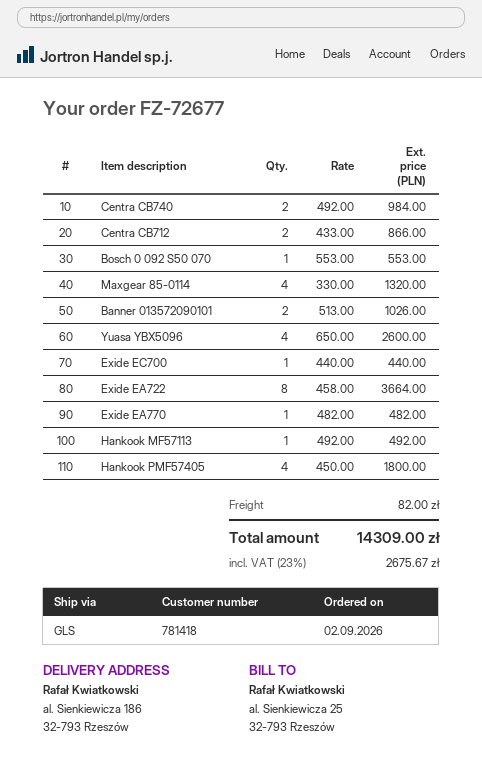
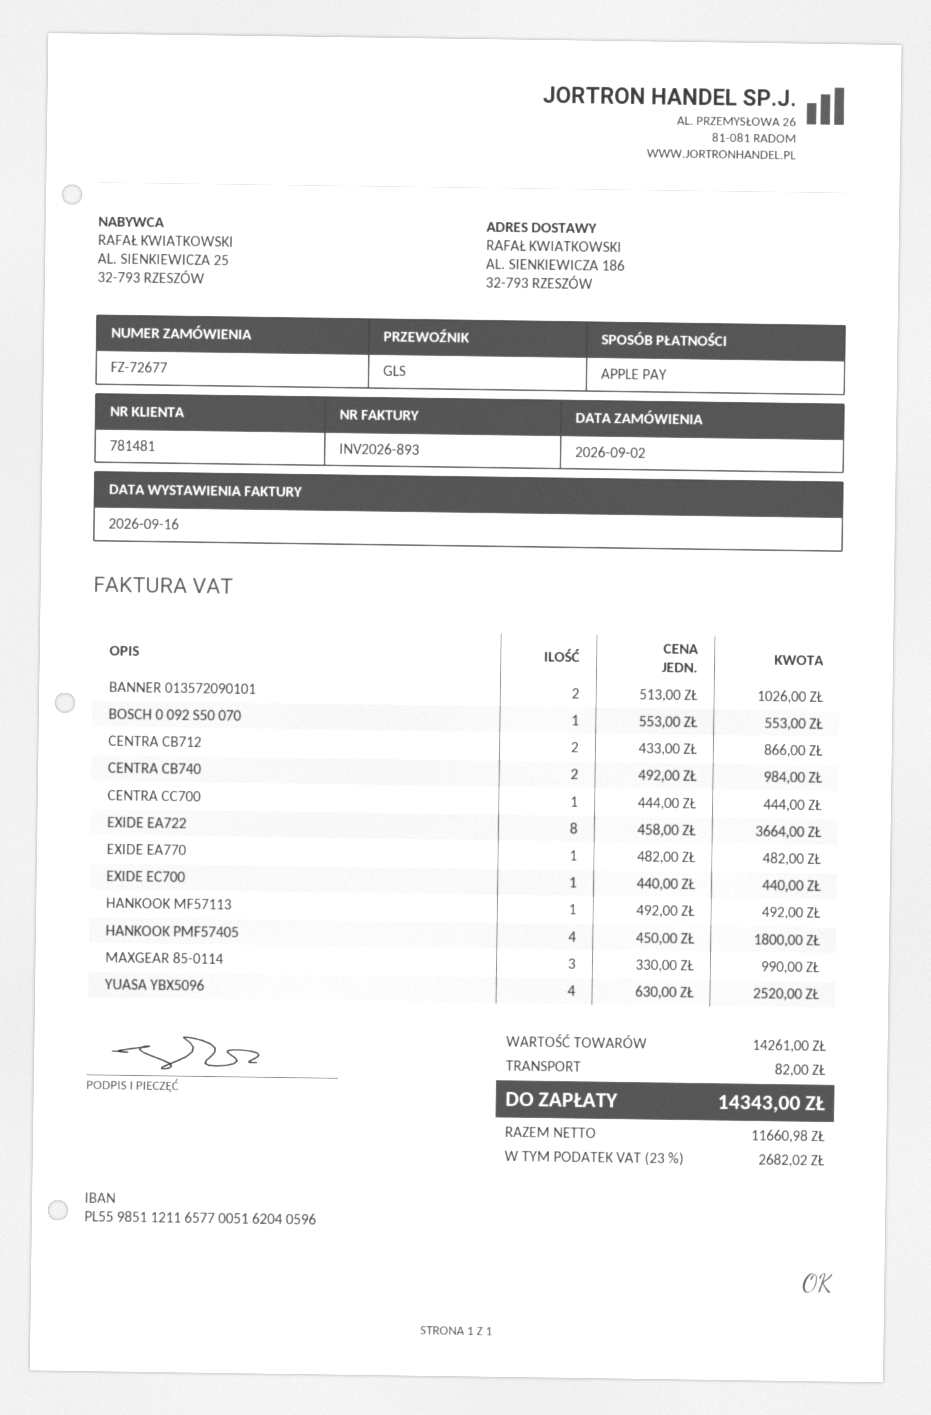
customer number: 781418 -> 781481
Maxgear 85-0114: 4 x 330.00 = 1320.00 -> 3 x 330.00 = 990.00
Yuasa YBX5096: 4 x 650.00 = 2600.00 -> 4 x 630.00 = 2520.00
CENTRA CC700: none -> 1 x 444.00 = 444.00
tax: 23% = 2675.67 -> 23% = 2682.02
total: 14309.00 -> 14343.00

